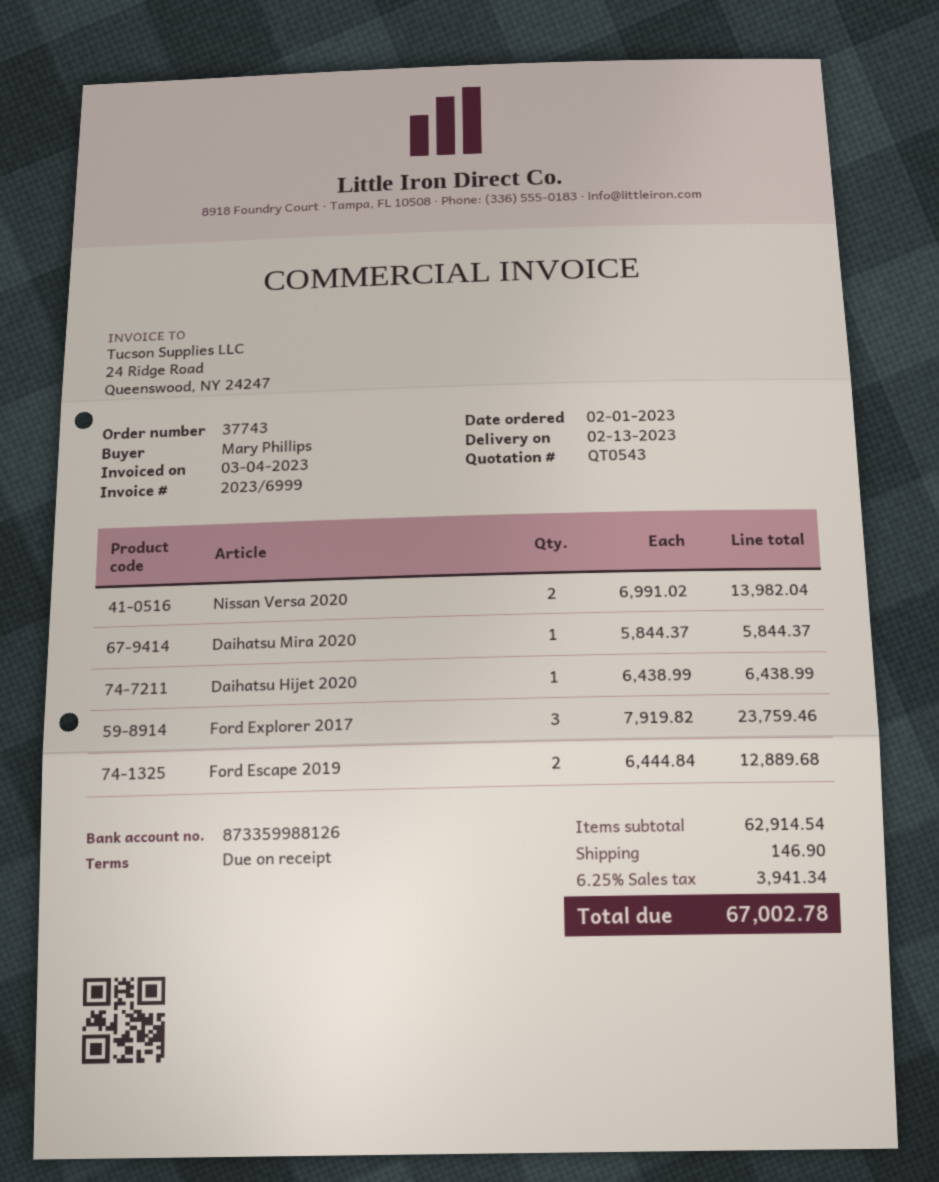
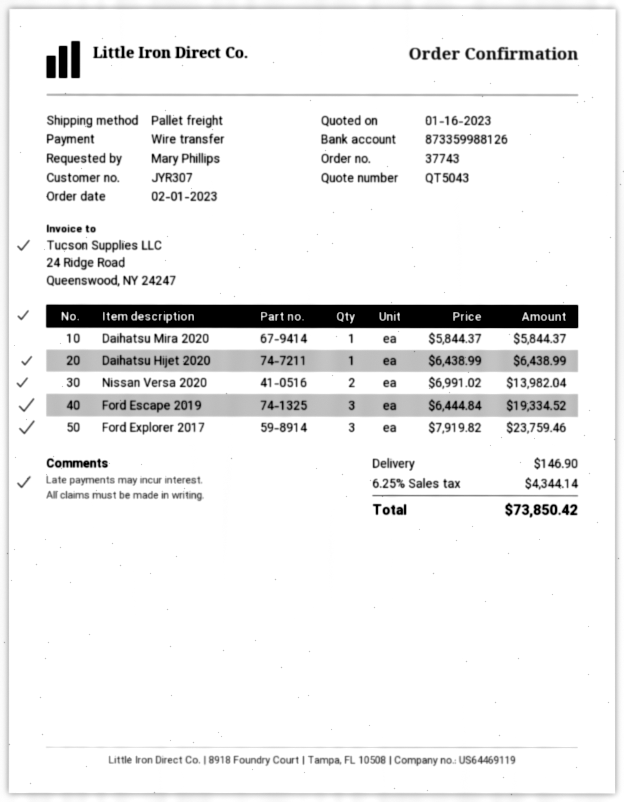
quote number: QT0543 -> QT5043
Ford Escape 2019: 2 x 6444.84 = 12889.68 -> 3 x 6444.84 = 19334.52
tax: 6.25% = 3941.34 -> 6.25% = 4344.14
total: 67002.78 -> 73850.42

